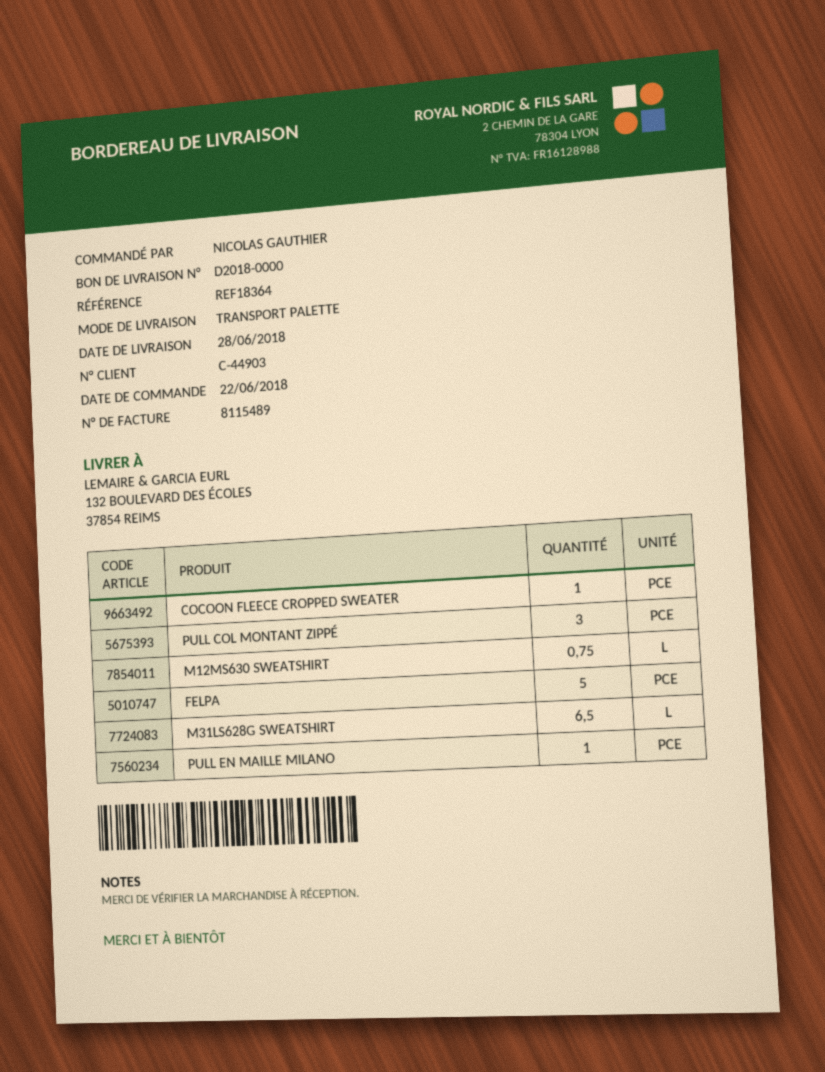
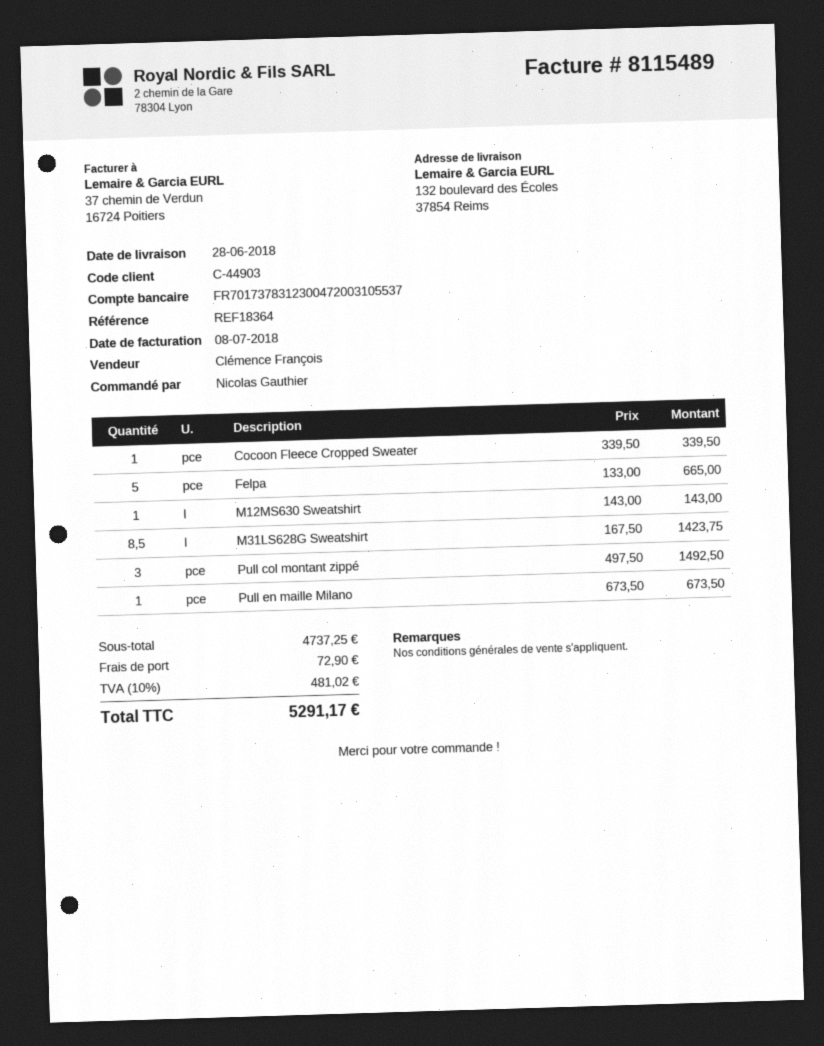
M12MS630 SWEATSHIRT: 0.75 -> 1
M31LS628G SWEATSHIRT: 6.5 -> 8.5

